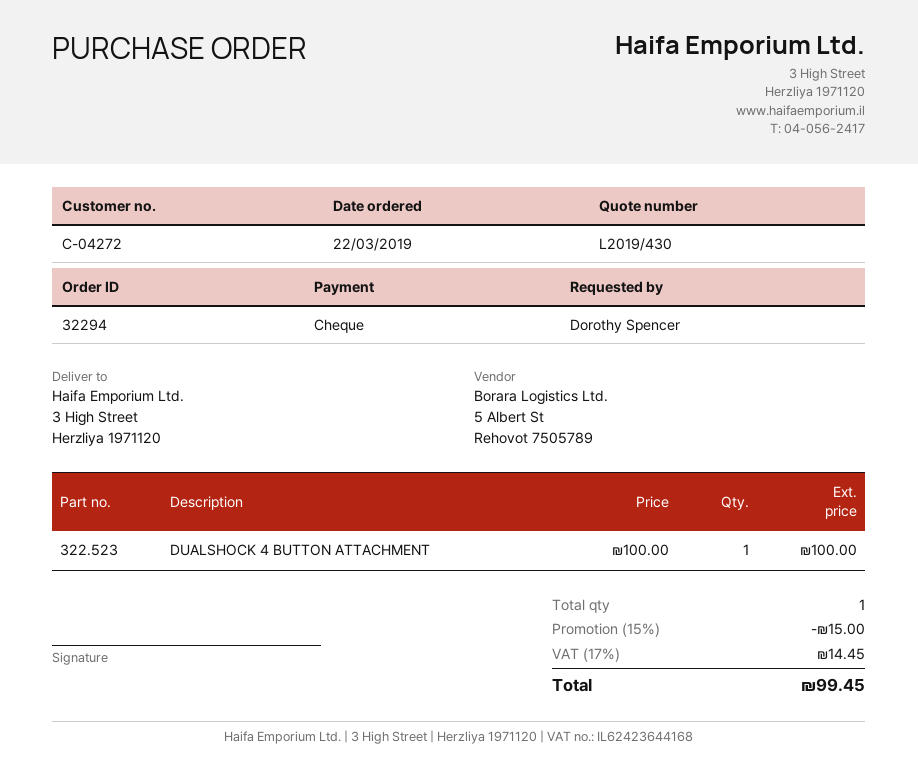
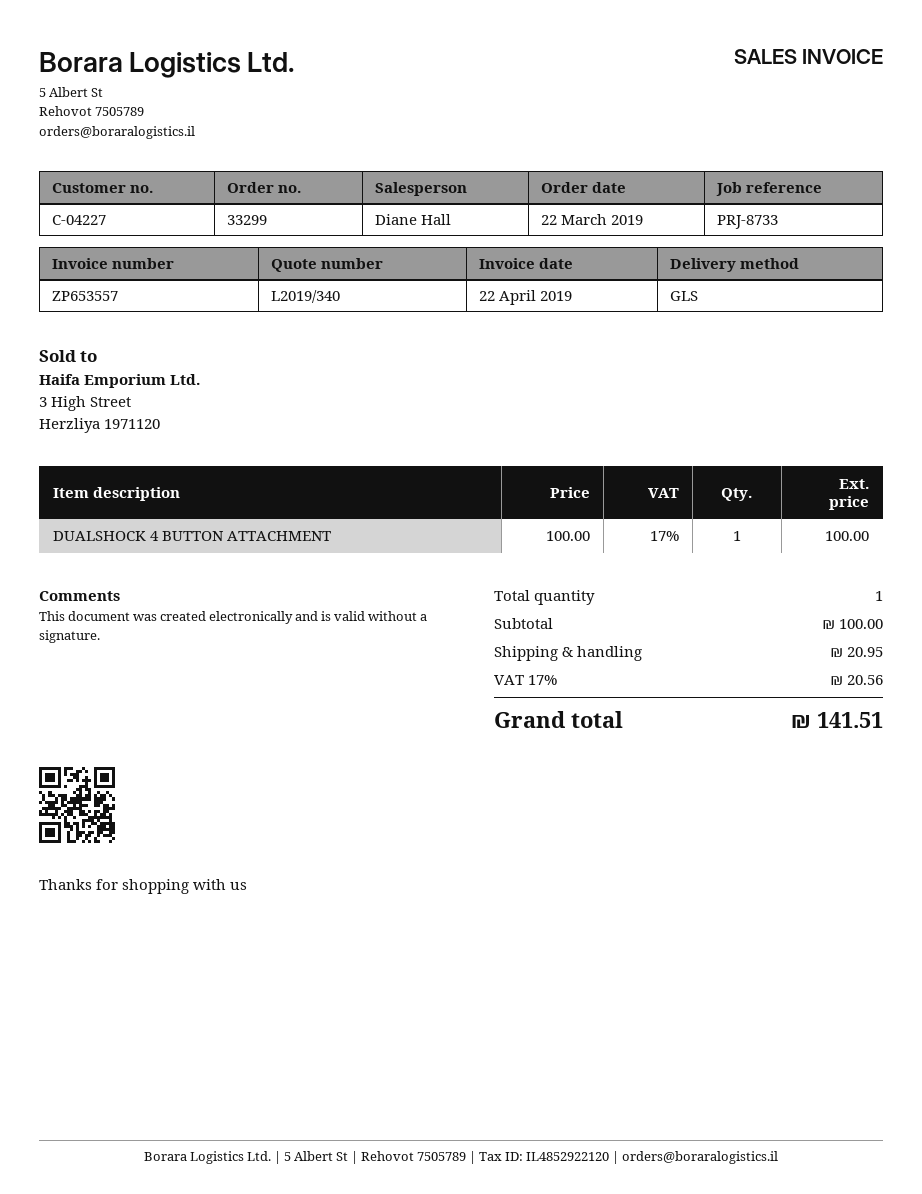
quote number: L2019/430 -> L2019/340
order number: 32294 -> 33299
customer number: C-04272 -> C-04227
discount: 15% = 15.00 -> none
shipping: none -> 20.95
tax: 17% = 14.45 -> 17% = 20.56
total: 99.45 -> 141.51

